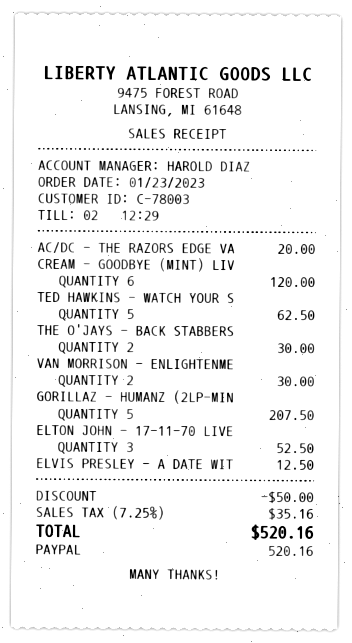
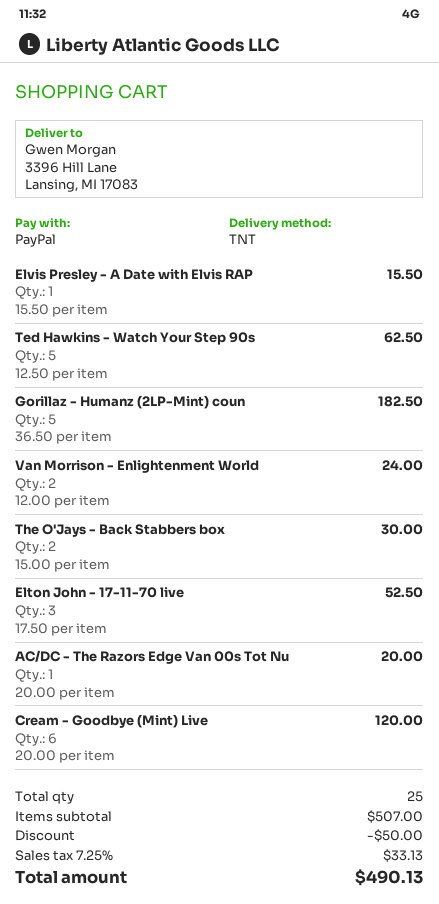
VAN MORRISON - ENLIGHTENME: 2 for 30.00 -> 2 for 24.00
GORILLAZ - HUMANZ (2LP-MIN: 5 for 207.50 -> 5 for 182.50
ELVIS PRESLEY - A DATE WIT: 1 for 12.50 -> 1 for 15.50
tax: 7.25% = 35.16 -> 7.25% = 33.13
total: 520.16 -> 490.13

